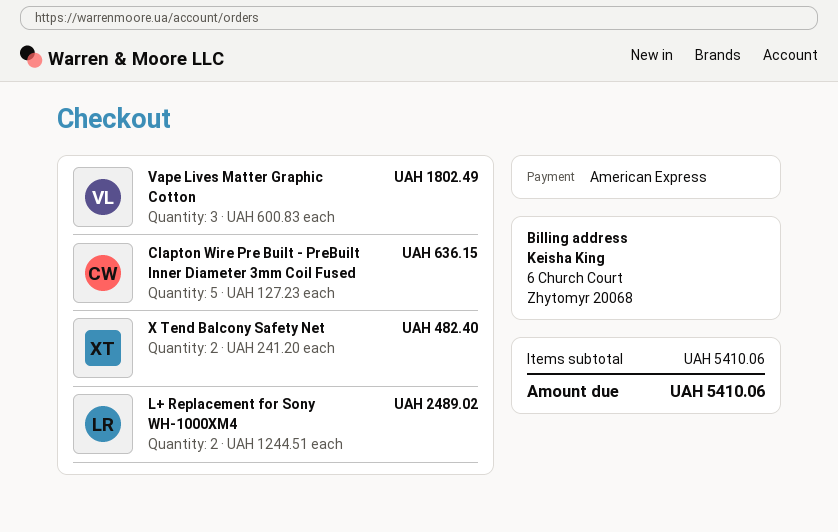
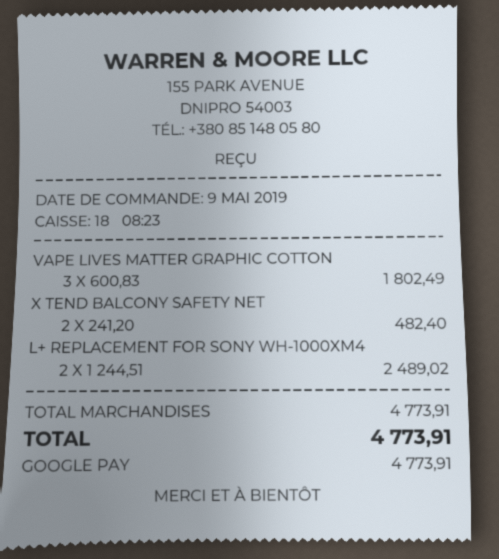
payment method: American Express -> Google Pay
Clapton Wire Pre Built - PreBuilt Inner Diameter 3mm Coil Fused: 5 x 127.23 = 636.15 -> none
subtotal: 5410.06 -> 4773.91
total: 5410.06 -> 4773.91

